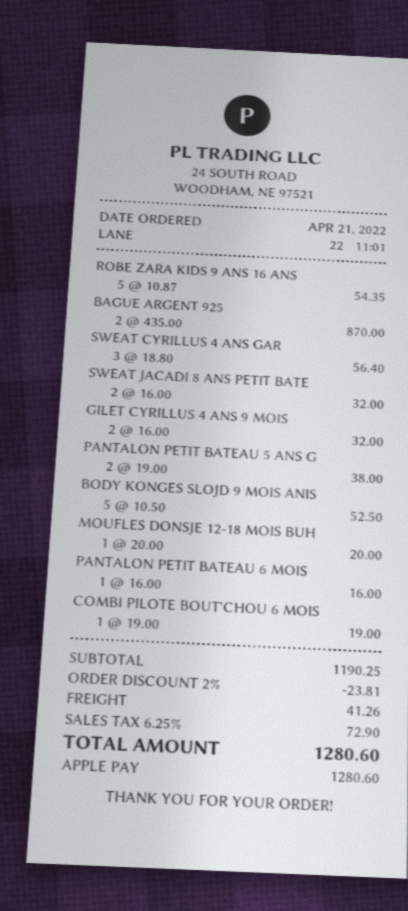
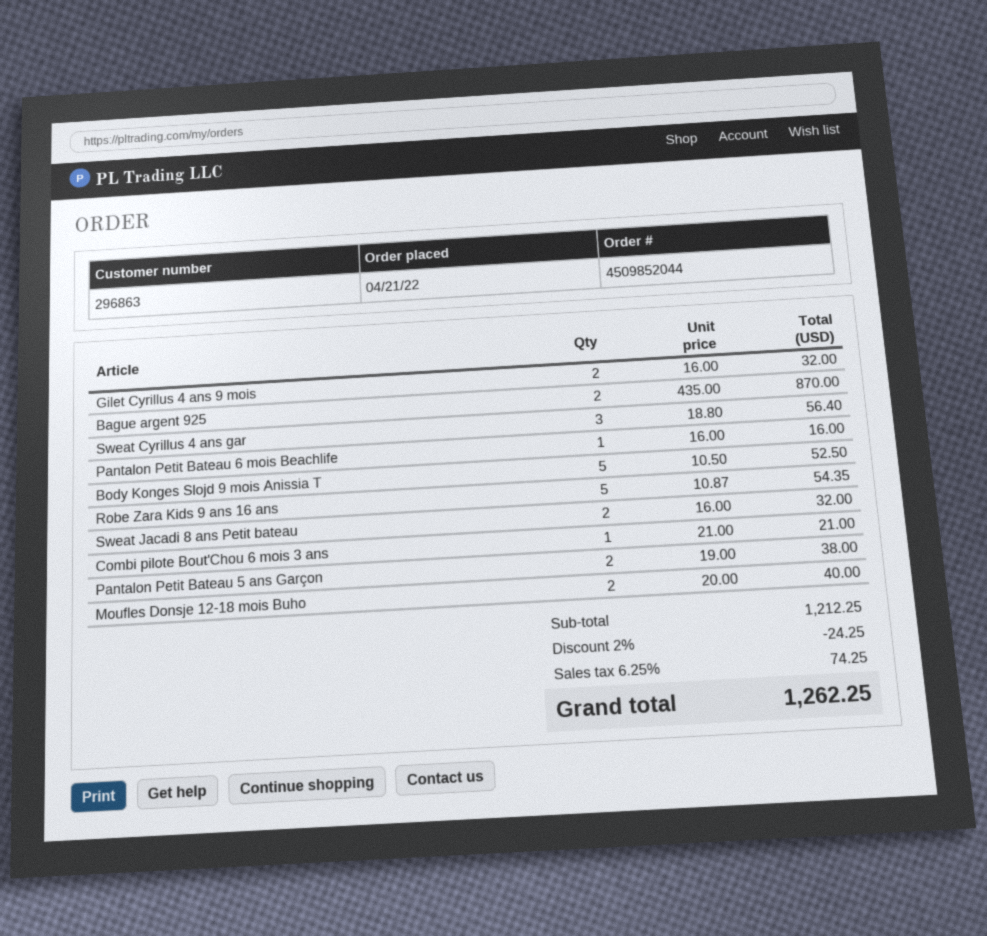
MOUFLES DONSJE 12-18 MOIS BUH: 1 x 20.00 = 20.00 -> 2 x 20.00 = 40.00
COMBI PILOTE BOUT'CHOU 6 MOIS: 1 x 19.00 = 19.00 -> 1 x 21.00 = 21.00
subtotal: 1190.25 -> 1212.25
discount: 2% = 23.81 -> 2% = 24.25
shipping: 41.26 -> none
tax: 6.25% = 72.90 -> 6.25% = 74.25
total: 1280.60 -> 1262.25

